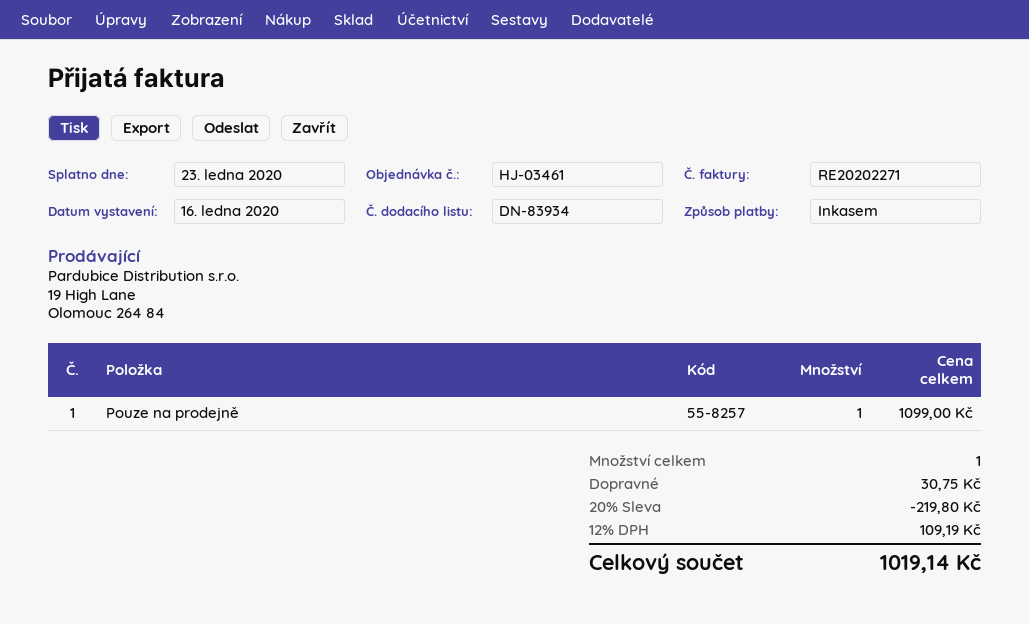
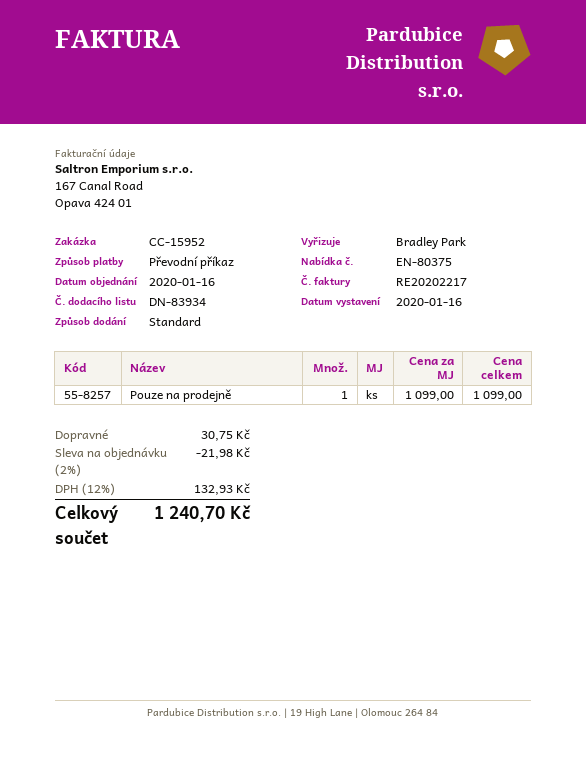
invoice number: RE20202271 -> RE20202217
payment method: direct debit -> bank transfer
discount: 20% = 219.80 -> 2% = 21.98
tax: 12% = 109.19 -> 12% = 132.93
total: 1019.14 -> 1240.70

